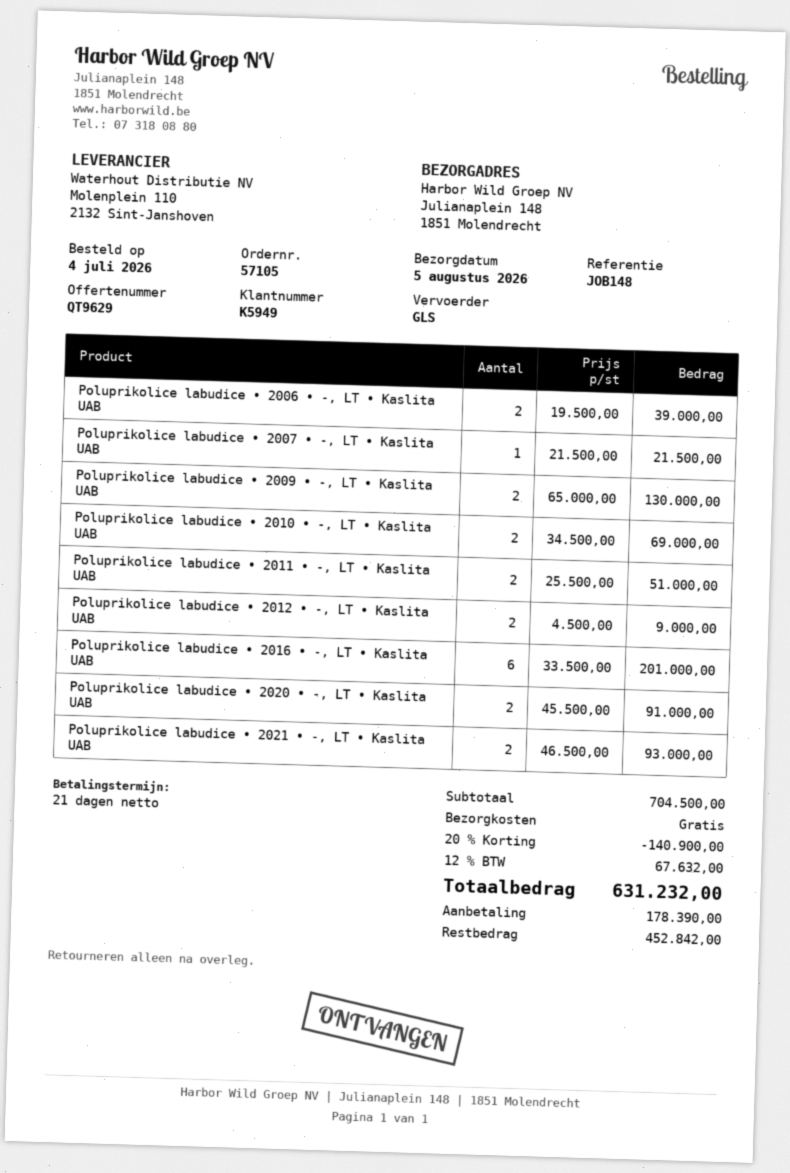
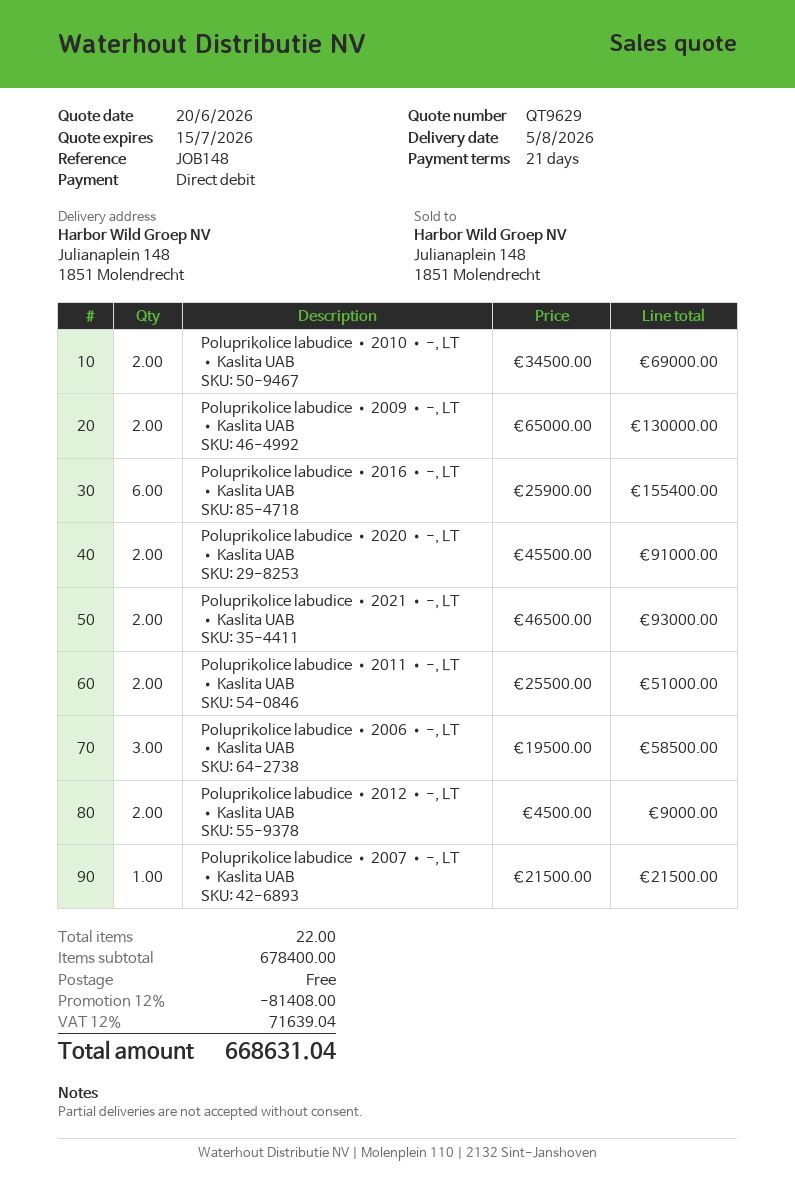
Poluprikolice labudice • 2006 • -, LT • Kaslita UAB: 2 x 19500.00 = 39000.00 -> 3 x 19500.00 = 58500.00
Poluprikolice labudice • 2016 • -, LT • Kaslita UAB: 6 x 33500.00 = 201000.00 -> 6 x 25900.00 = 155400.00
subtotal: 704500.00 -> 678400.00
discount: 20% = 140900.00 -> 12% = 81408.00
tax: 12% = 67632.00 -> 12% = 71639.04
total: 631232.00 -> 668631.04

